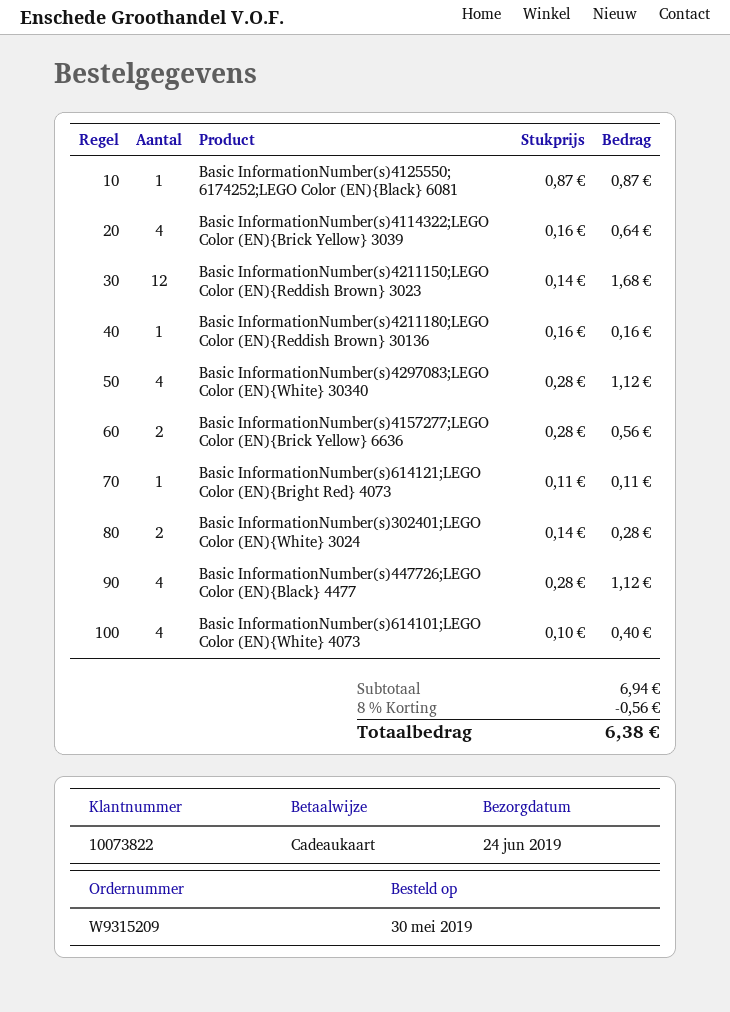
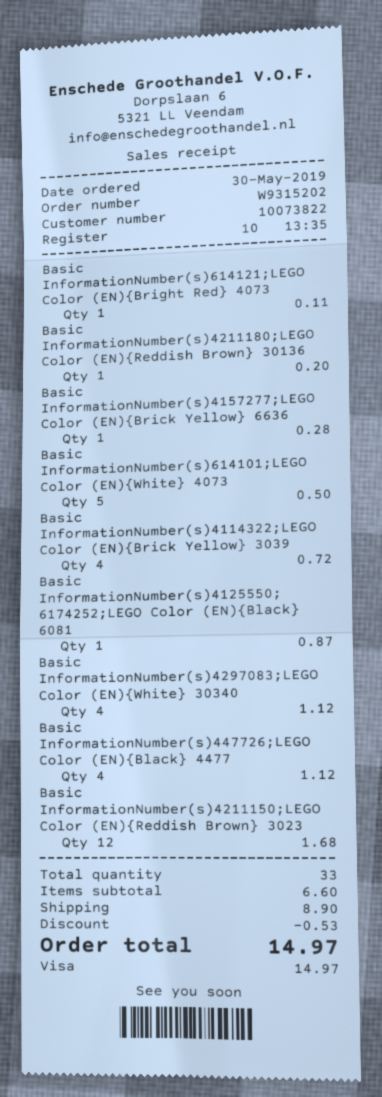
order number: W9315209 -> W9315202
payment method: gift card -> Visa
Basic InformationNumber(s)4114322;LEGO Color (EN){Brick Yellow} 3039: 4 for 0.64 -> 4 for 0.72
Basic InformationNumber(s)4211180;LEGO Color (EN){Reddish Brown} 30136: 1 for 0.16 -> 1 for 0.20
Basic InformationNumber(s)4157277;LEGO Color (EN){Brick Yellow} 6636: 2 for 0.56 -> 1 for 0.28
Basic InformationNumber(s)302401;LEGO Color (EN){White} 3024: 2 for 0.28 -> none
Basic InformationNumber(s)614101;LEGO Color (EN){White} 4073: 4 for 0.40 -> 5 for 0.50
subtotal: 6.94 -> 6.60
discount: 0.56 -> 0.53
shipping: none -> 8.90
total: 6.38 -> 14.97

